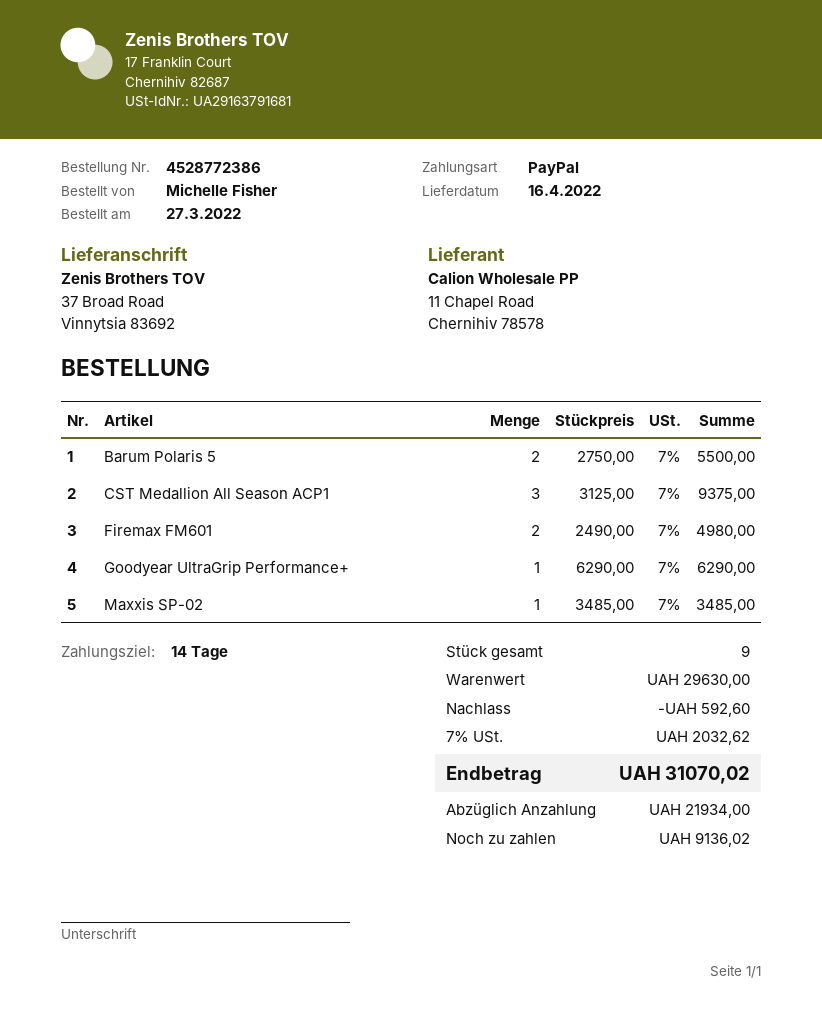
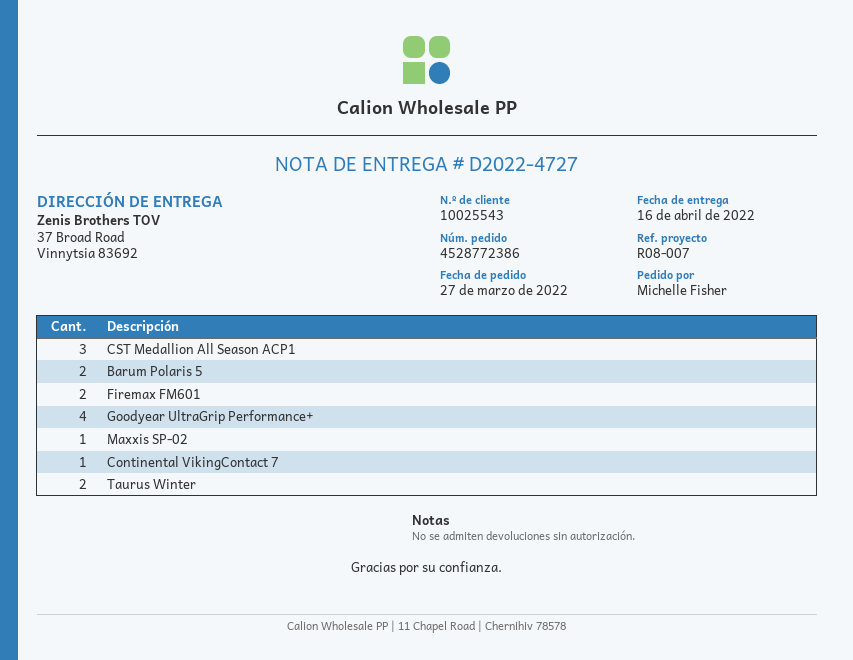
Goodyear UltraGrip Performance+: 1 -> 4
Continental VikingContact 7: none -> 1
Taurus Winter: none -> 2

